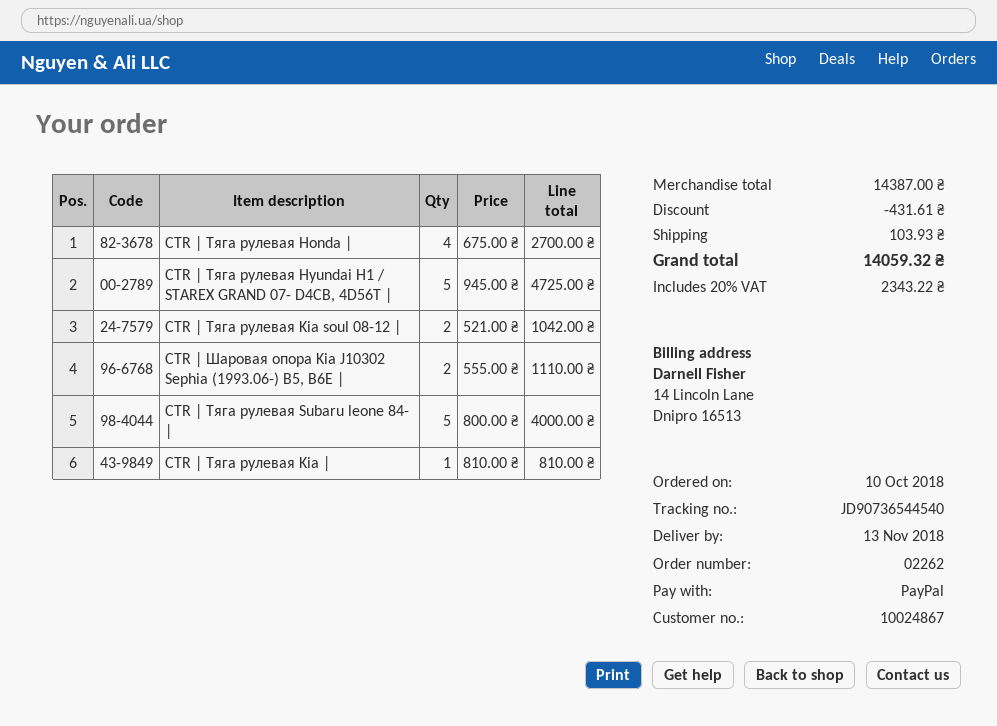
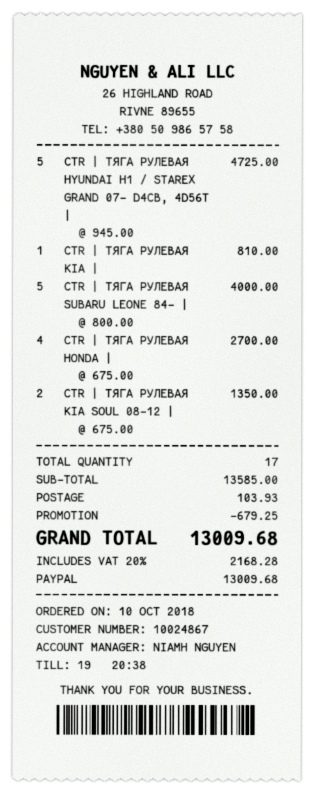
CTR | Тяга рулевая Kia soul 08-12 |: 2 x 521.00 = 1042.00 -> 2 x 675.00 = 1350.00
CTR | Шаровая опора Kia J10302 Sephia (1993.06-) B5, B6E |: 2 x 555.00 = 1110.00 -> none
subtotal: 14387.00 -> 13585.00
discount: 431.61 -> 679.25
tax: 20% = 2343.22 -> 20% = 2168.28
total: 14059.32 -> 13009.68

